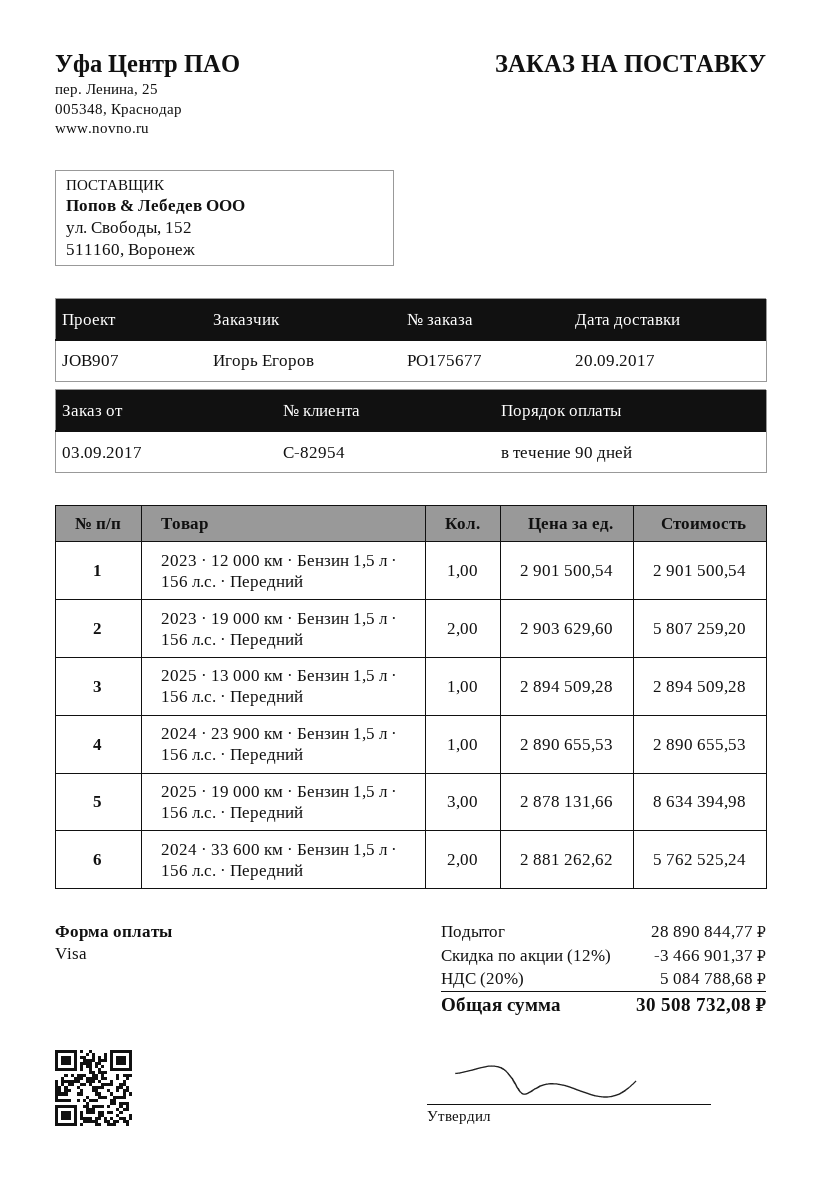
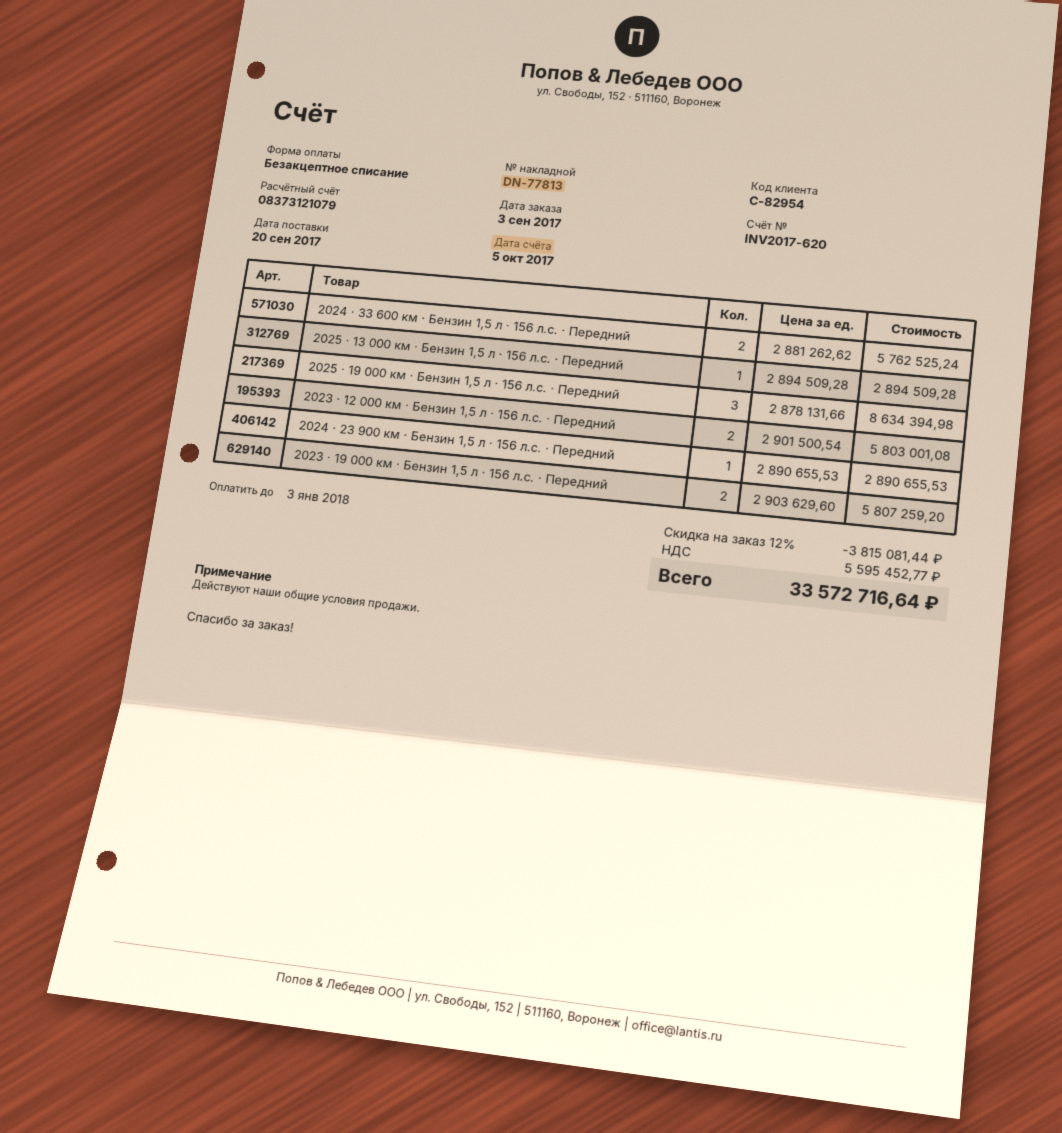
payment method: Visa -> direct debit
2023 · 12 000 км · Бензин 1,5 л · 156 л.с. · Передний: 1 x 2901500.54 = 2901500.54 -> 2 x 2901500.54 = 5803001.08
discount: 12% = 3466901.37 -> 12% = 3815081.44
tax: 5084788.68 -> 5595452.77
total: 30508732.08 -> 33572716.64

